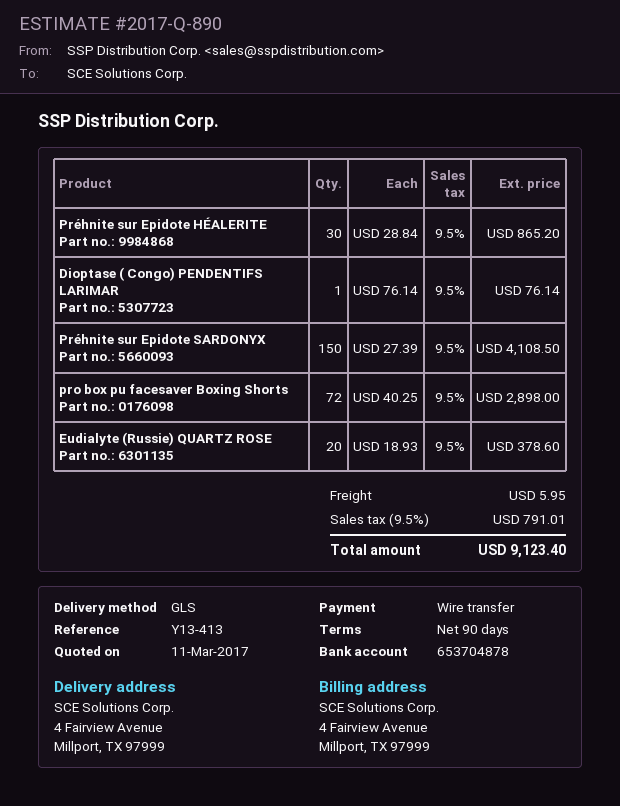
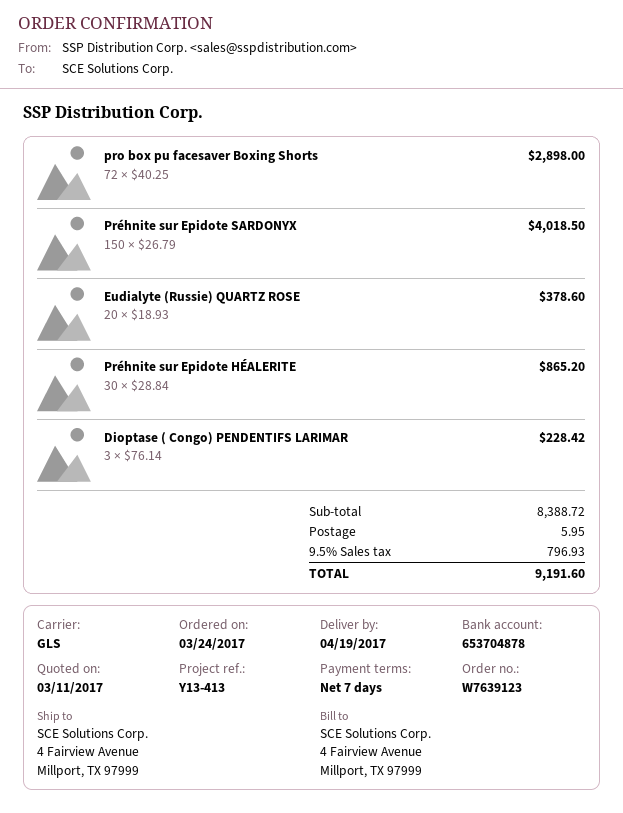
payment terms: 90 days -> 7 days
Dioptase ( Congo) PENDENTIFS LARIMAR: 1 x 76.14 = 76.14 -> 3 x 76.14 = 228.42
Préhnite sur Epidote SARDONYX: 150 x 27.39 = 4108.50 -> 150 x 26.79 = 4018.50
tax: 9.5% = 791.01 -> 9.5% = 796.93
total: 9123.40 -> 9191.60

